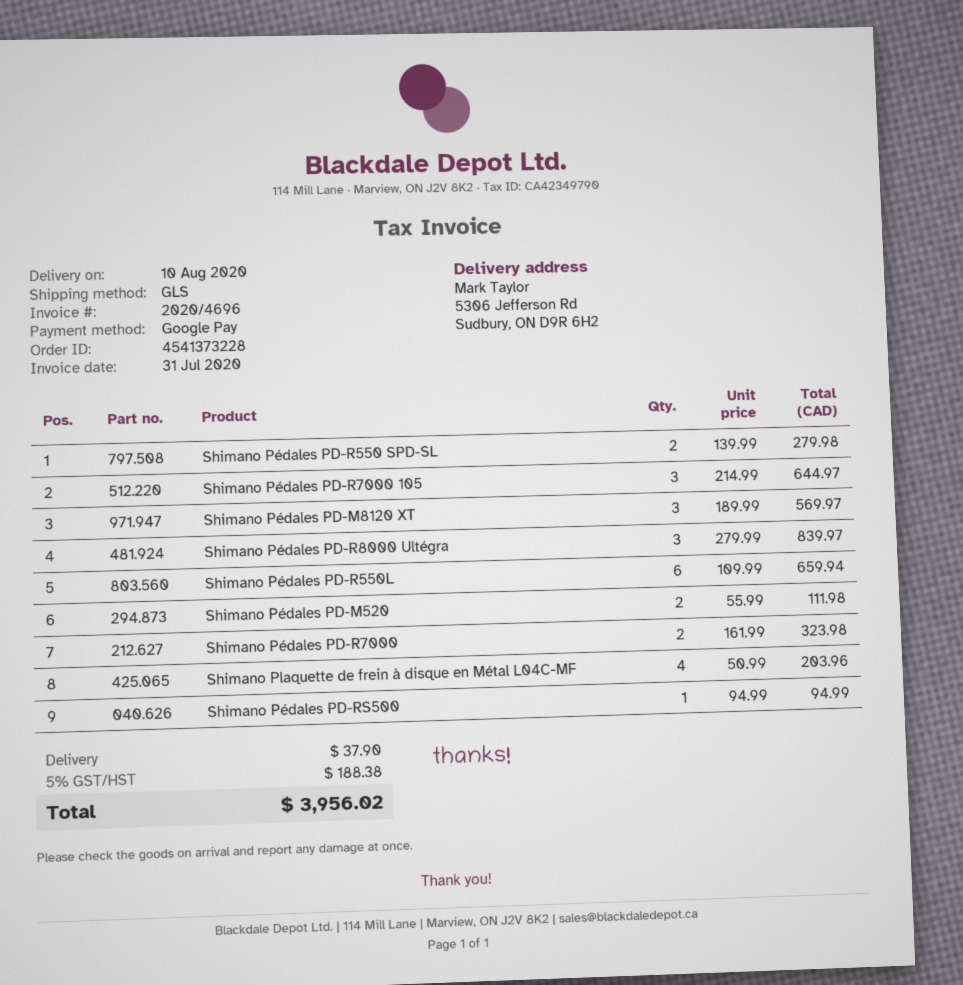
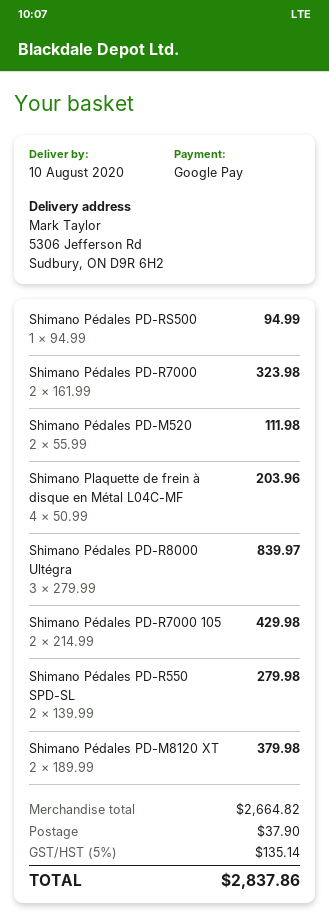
Shimano Pédales PD-R7000 105: 3 x 214.99 = 644.97 -> 2 x 214.99 = 429.98
Shimano Pédales PD-M8120 XT: 3 x 189.99 = 569.97 -> 2 x 189.99 = 379.98
Shimano Pédales PD-R550L: 6 x 109.99 = 659.94 -> none
tax: 5% = 188.38 -> 5% = 135.14
total: 3956.02 -> 2837.86

